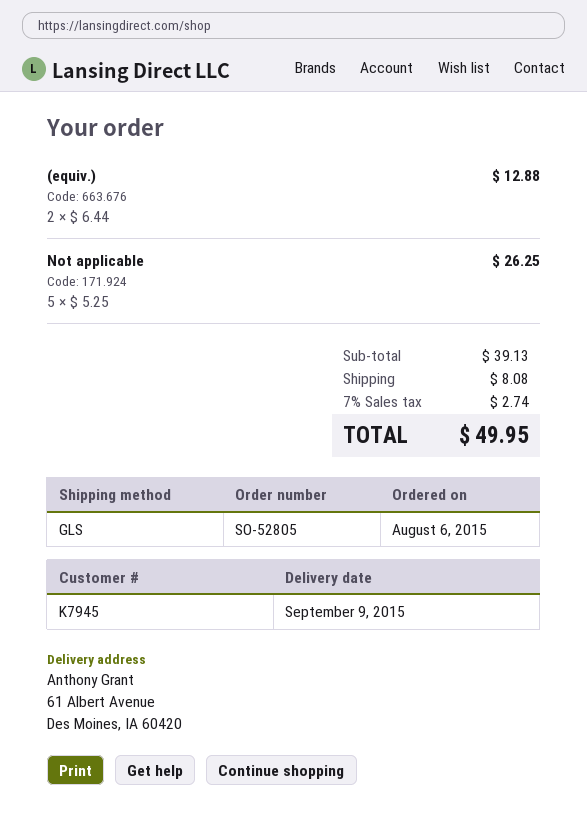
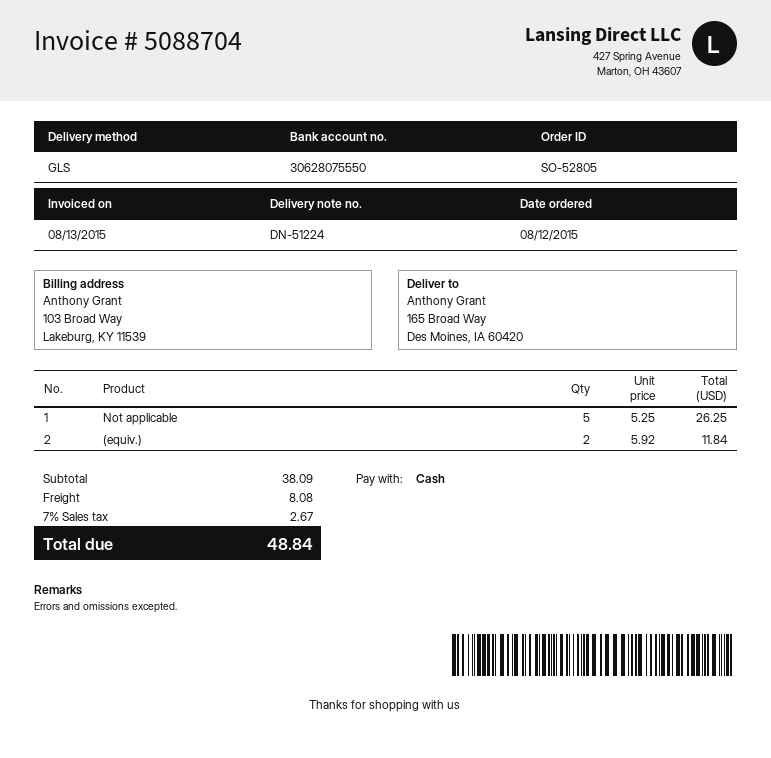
order date: 2015-08-06 -> 2015-08-12
ship to: 61 Albert Avenue, Des Moines, IA 60420 -> 165 Broad Way, Des Moines, IA 60420
(equiv.): 2 x 6.44 = 12.88 -> 2 x 5.92 = 11.84
subtotal: 39.13 -> 38.09
tax: 7% = 2.74 -> 7% = 2.67
total: 49.95 -> 48.84

